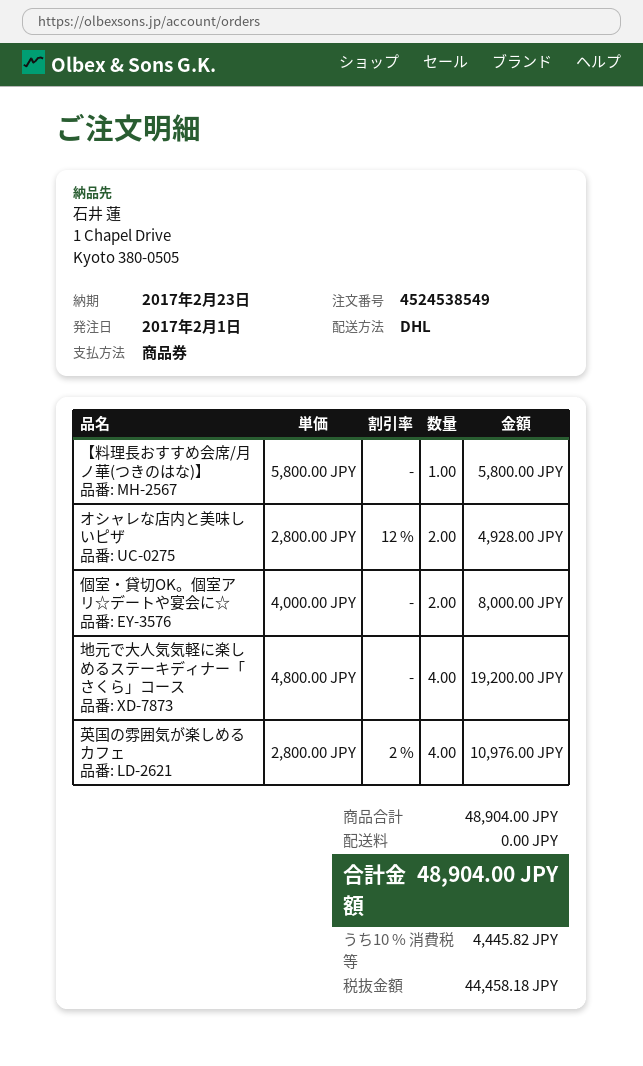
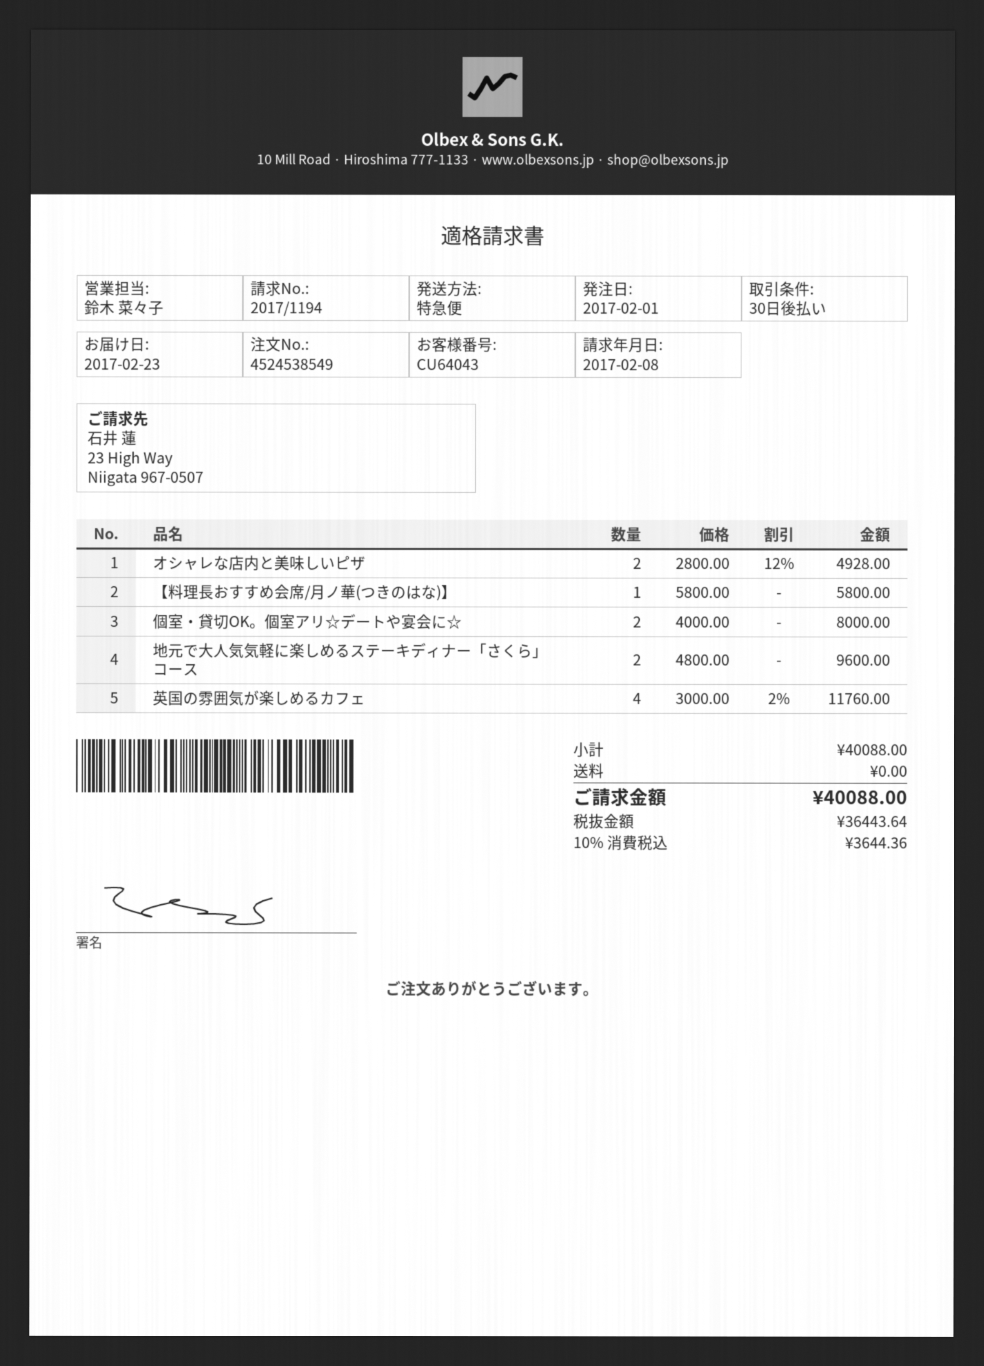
shipping method: DHL -> express
地元で大人気気軽に楽しめるステーキディナー「さくら」コース: 4 x 4800.00 = 19200.00 -> 2 x 4800.00 = 9600.00
英国の雰囲気が楽しめるカフェ: 4 x 2800.00 - 2% = 10976.00 -> 4 x 3000.00 - 2% = 11760.00
subtotal: 48904.00 -> 40088.00
net: 44458.18 -> 36443.64
tax: 10% = 4445.82 -> 10% = 3644.36
total: 48904.00 -> 40088.00

